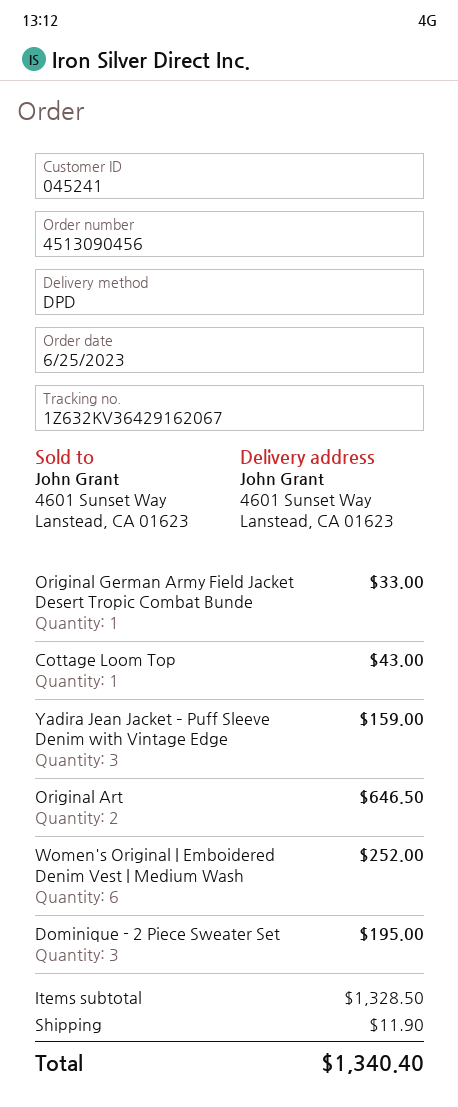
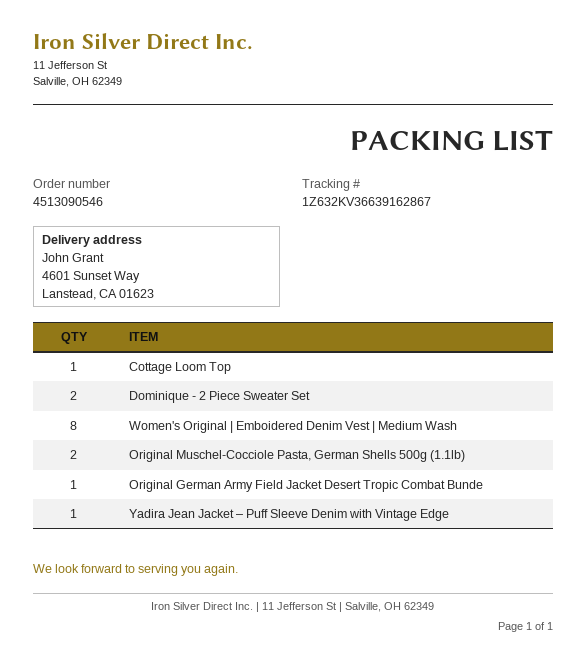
order number: 4513090456 -> 4513090546
tracking number: 1Z632KV36429162067 -> 1Z632KV36639162867
Yadira Jean Jacket – Puff Sleeve Denim with Vintage Edge: 3 -> 1
Original Art: 2 -> none
Women's Original | Emboidered Denim Vest | Medium Wash: 6 -> 8
Dominique - 2 Piece Sweater Set: 3 -> 2
Original Muschel-Cocciole Pasta, German Shells 500g (1.1lb): none -> 2

